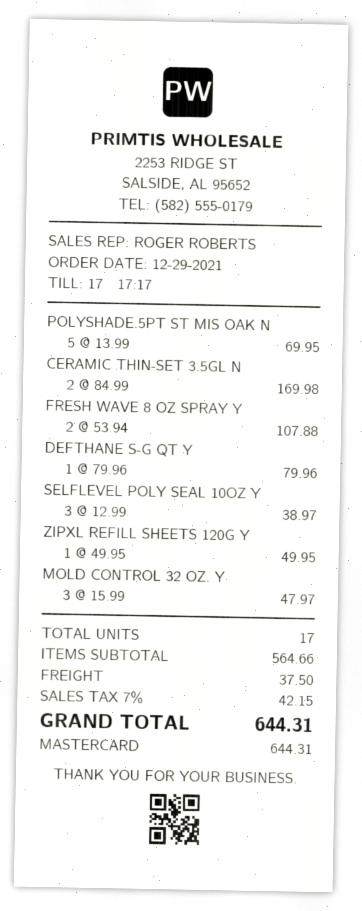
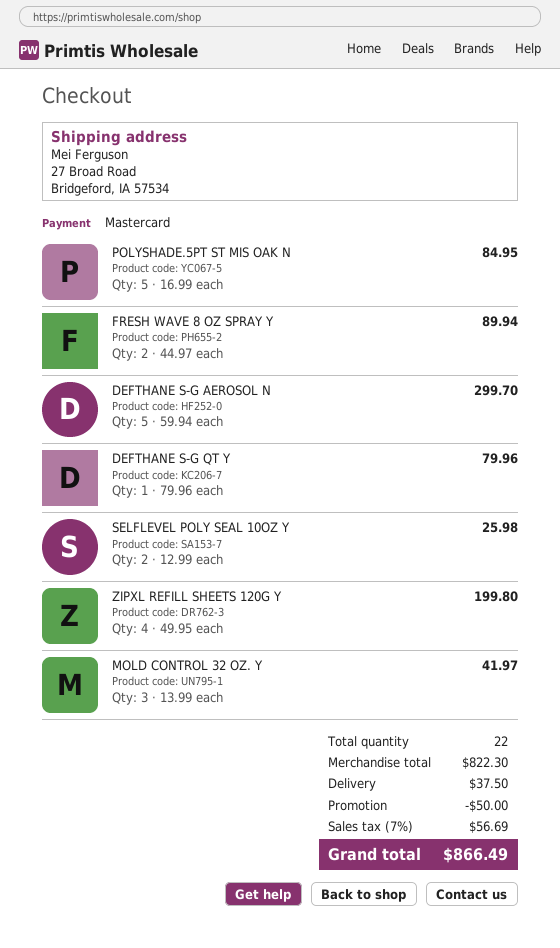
POLYSHADE.5PT ST MIS OAK N: 5 x 13.99 = 69.95 -> 5 x 16.99 = 84.95
CERAMIC THIN-SET 3.5GL N: 2 x 84.99 = 169.98 -> none
FRESH WAVE 8 OZ SPRAY Y: 2 x 53.94 = 107.88 -> 2 x 44.97 = 89.94
SELFLEVEL POLY SEAL 10OZ Y: 3 x 12.99 = 38.97 -> 2 x 12.99 = 25.98
ZIPXL REFILL SHEETS 120G Y: 1 x 49.95 = 49.95 -> 4 x 49.95 = 199.80
MOLD CONTROL 32 OZ. Y: 3 x 15.99 = 47.97 -> 3 x 13.99 = 41.97
DEFTHANE S-G AEROSOL N: none -> 5 x 59.94 = 299.70
total quantity: 17 -> 22
subtotal: 564.66 -> 822.30
discount: none -> 50.00
tax: 7% = 42.15 -> 7% = 56.69
total: 644.31 -> 866.49

